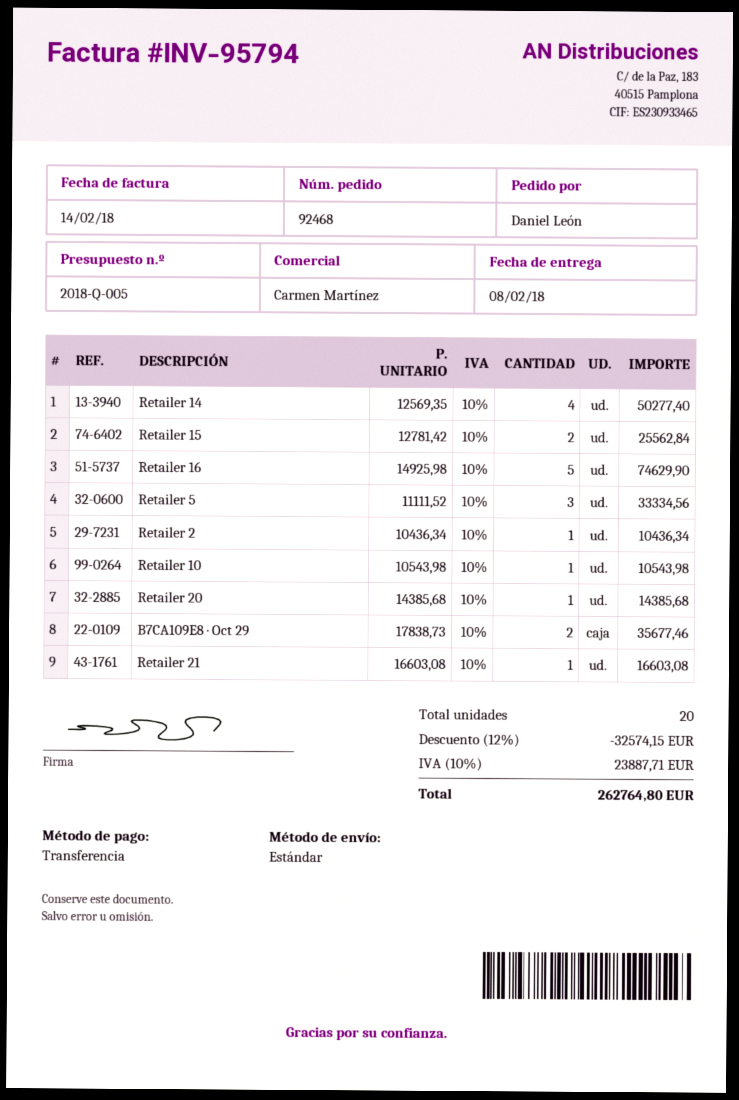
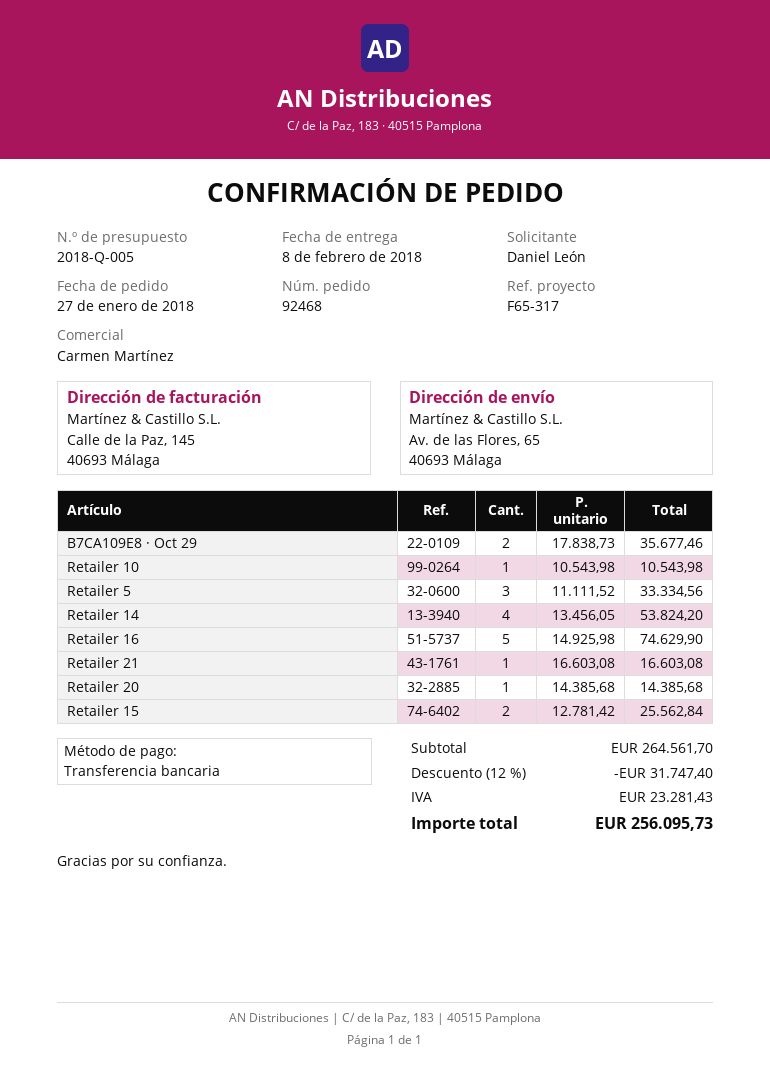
Retailer 14: 4 x 12569.35 = 50277.40 -> 4 x 13456.05 = 53824.20
Retailer 2: 1 x 10436.34 = 10436.34 -> none
discount: 12% = 32574.15 -> 12% = 31747.40
tax: 23887.71 -> 23281.43
total: 262764.80 -> 256095.73

